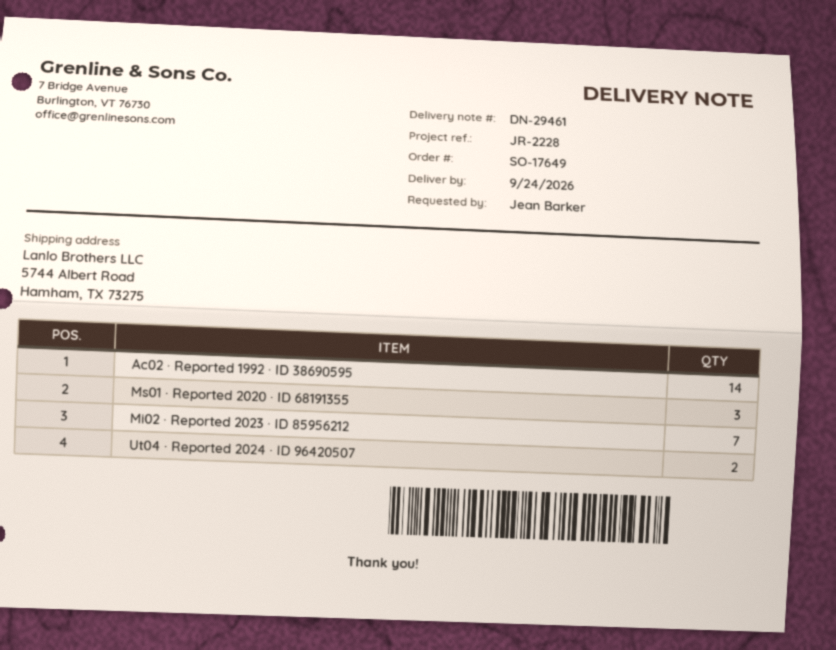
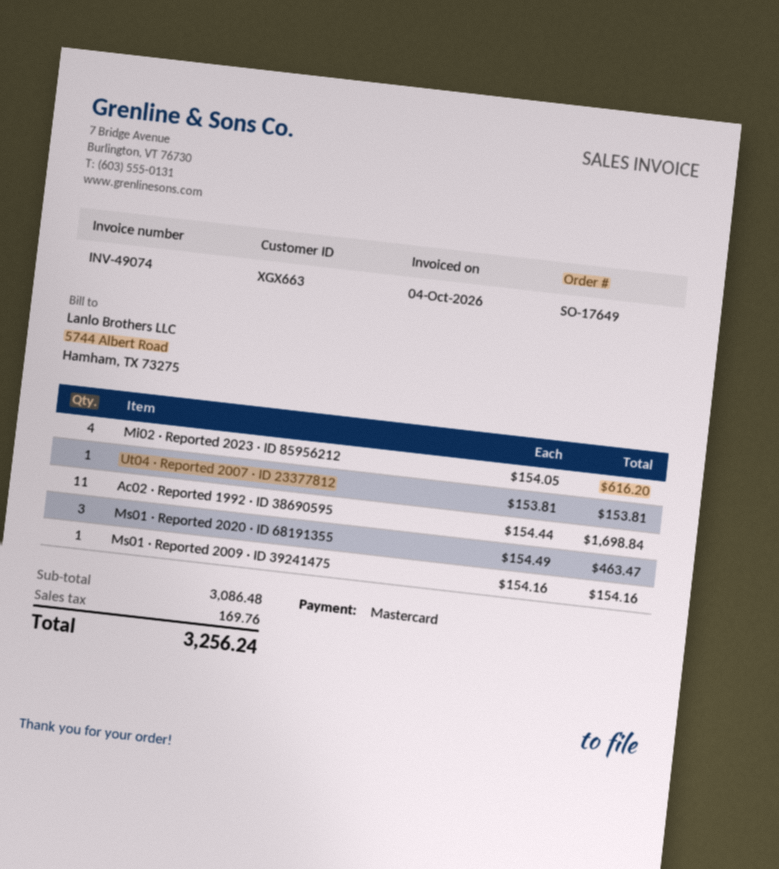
Ac02 · Reported 1992 · ID 38690595: 14 -> 11
Mi02 · Reported 2023 · ID 85956212: 7 -> 4
Ut04 · Reported 2024 · ID 96420507: 2 -> none
Ut04 · Reported 2007 · ID 23377812: none -> 1
Ms01 · Reported 2009 · ID 39241475: none -> 1

